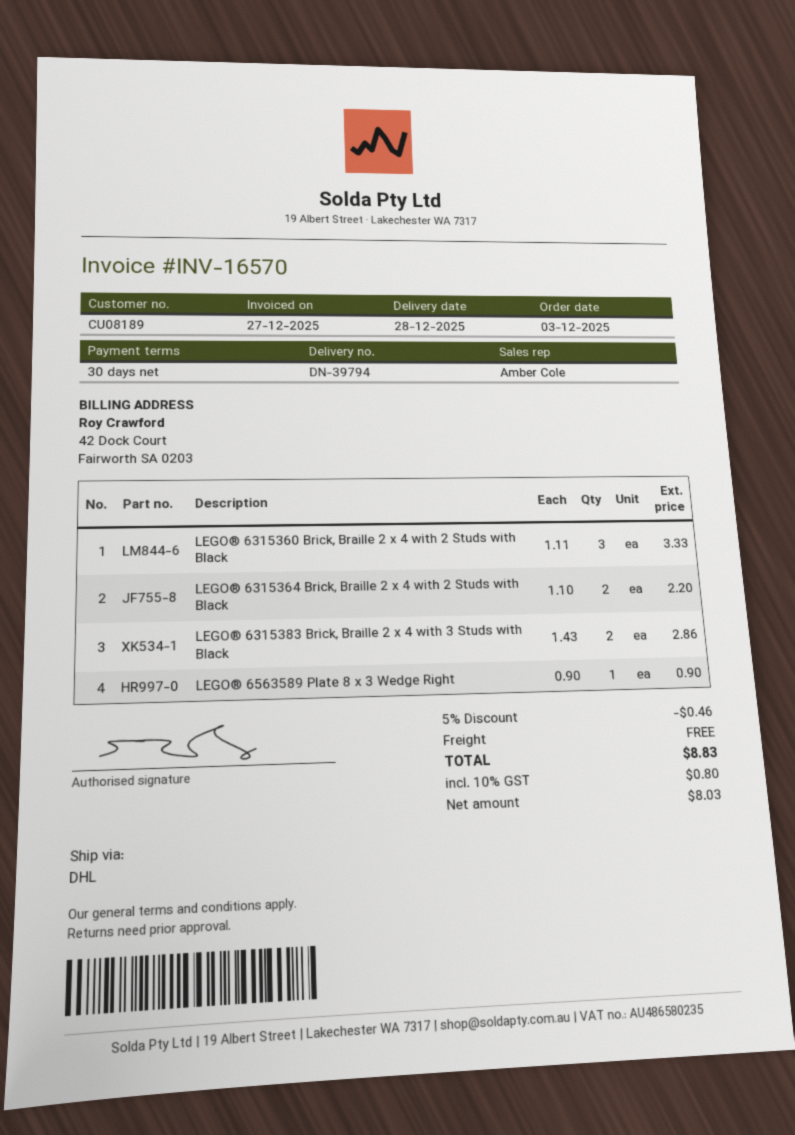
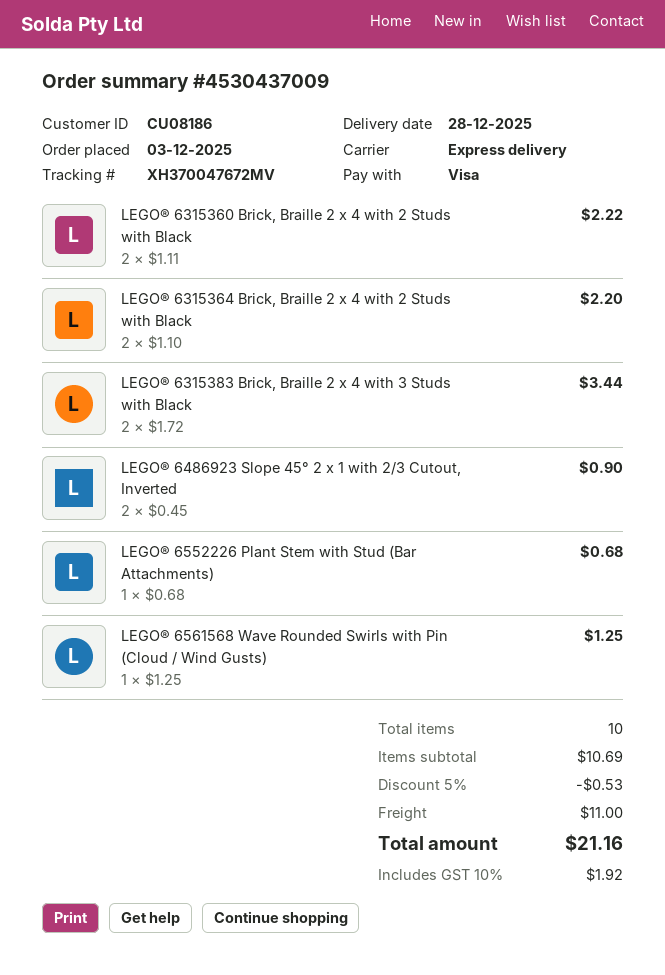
customer number: CU08189 -> CU08186
shipping method: DHL -> express
LEGO® 6315360 Brick, Braille 2 x 4 with 2 Studs with Black: 3 x 1.11 = 3.33 -> 2 x 1.11 = 2.22
LEGO® 6315383 Brick, Braille 2 x 4 with 3 Studs with Black: 2 x 1.43 = 2.86 -> 2 x 1.72 = 3.44
LEGO® 6563589 Plate 8 x 3 Wedge Right: 1 x 0.90 = 0.90 -> none
LEGO® 6486923 Slope 45° 2 x 1 with 2/3 Cutout, Inverted: none -> 2 x 0.45 = 0.90
LEGO® 6552226 Plant Stem with Stud (Bar Attachments): none -> 1 x 0.68 = 0.68
LEGO® 6561568 Wave Rounded Swirls with Pin (Cloud / Wind Gusts): none -> 1 x 1.25 = 1.25
discount: 5% = 0.46 -> 5% = 0.53
shipping: 0.00 -> 11.00
tax: 10% = 0.80 -> 10% = 1.92
total: 8.83 -> 21.16

